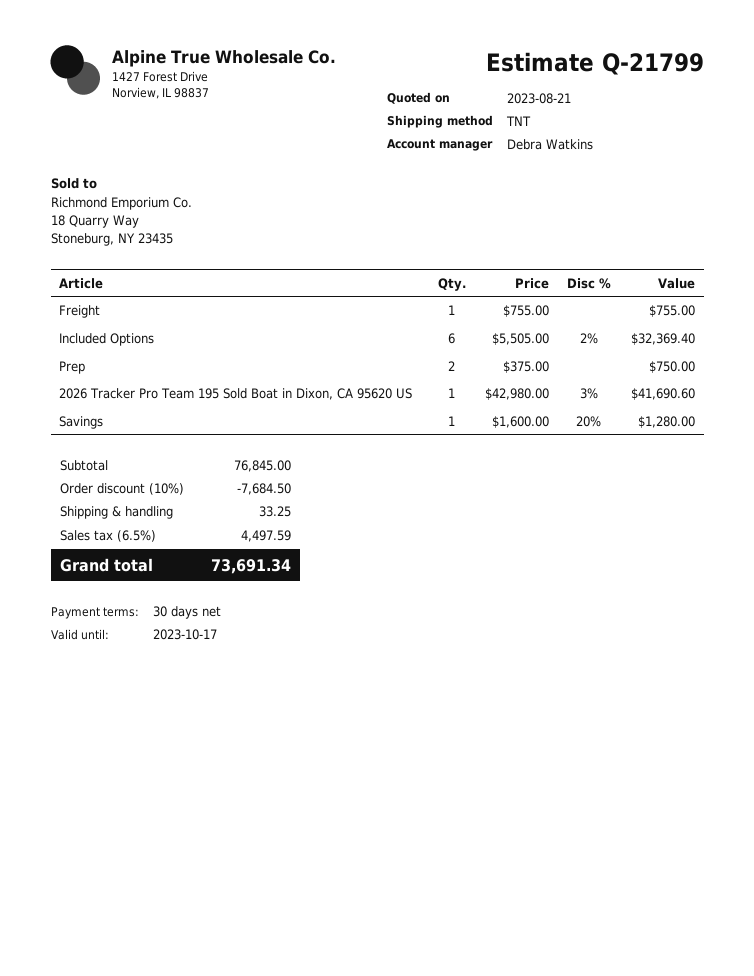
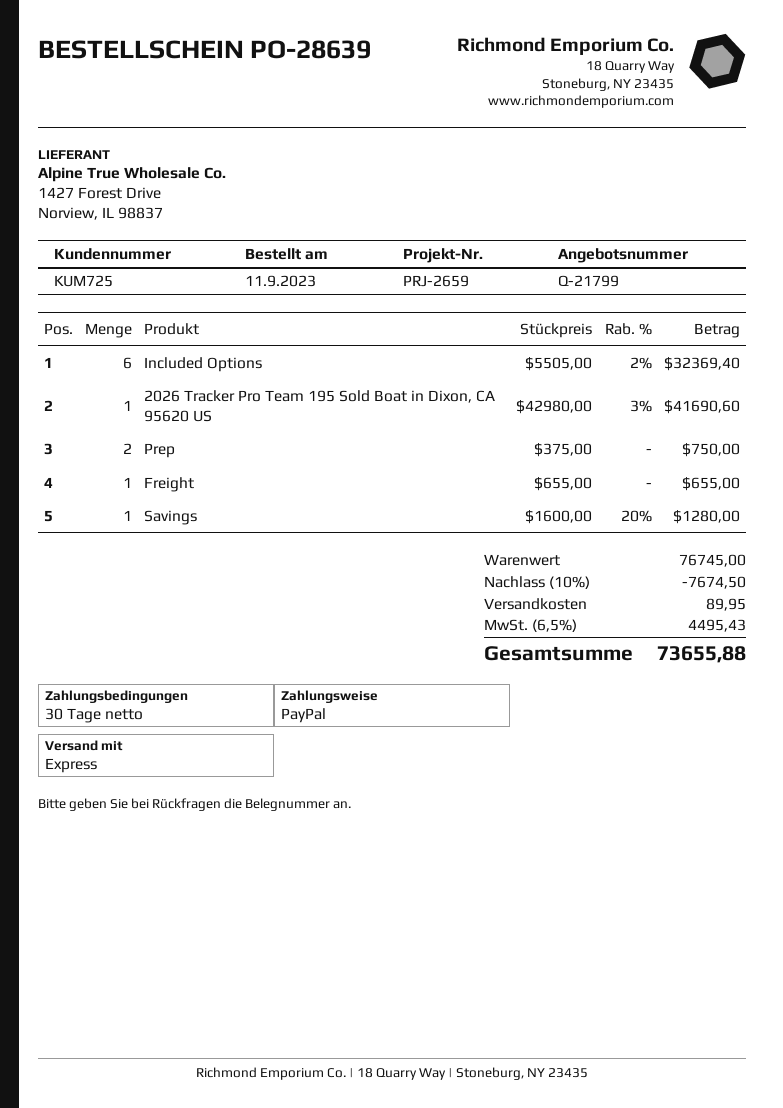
shipping method: TNT -> express
Freight: 1 x 755.00 = 755.00 -> 1 x 655.00 = 655.00
subtotal: 76845.00 -> 76745.00
discount: 10% = 7684.50 -> 10% = 7674.50
shipping: 33.25 -> 89.95
tax: 6.5% = 4497.59 -> 6.5% = 4495.43
total: 73691.34 -> 73655.88

